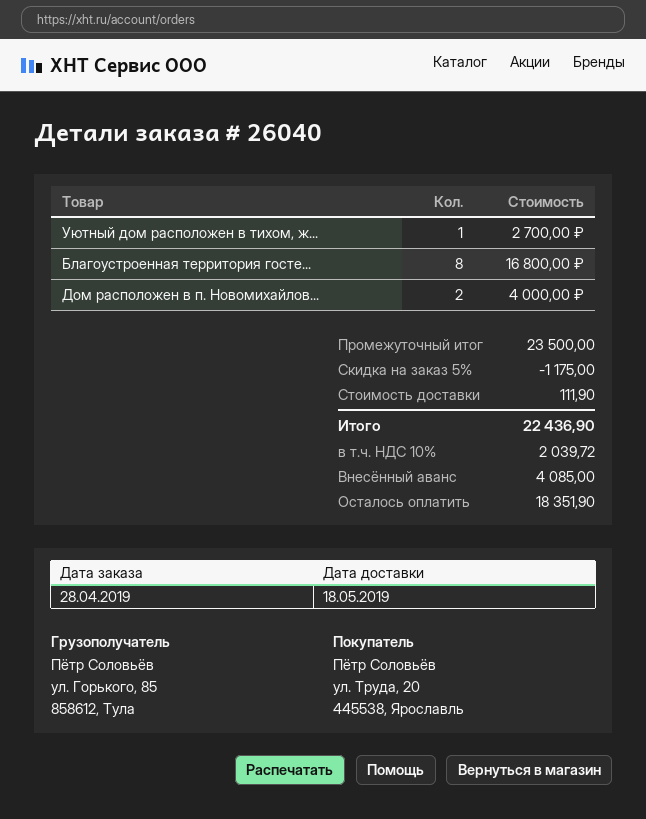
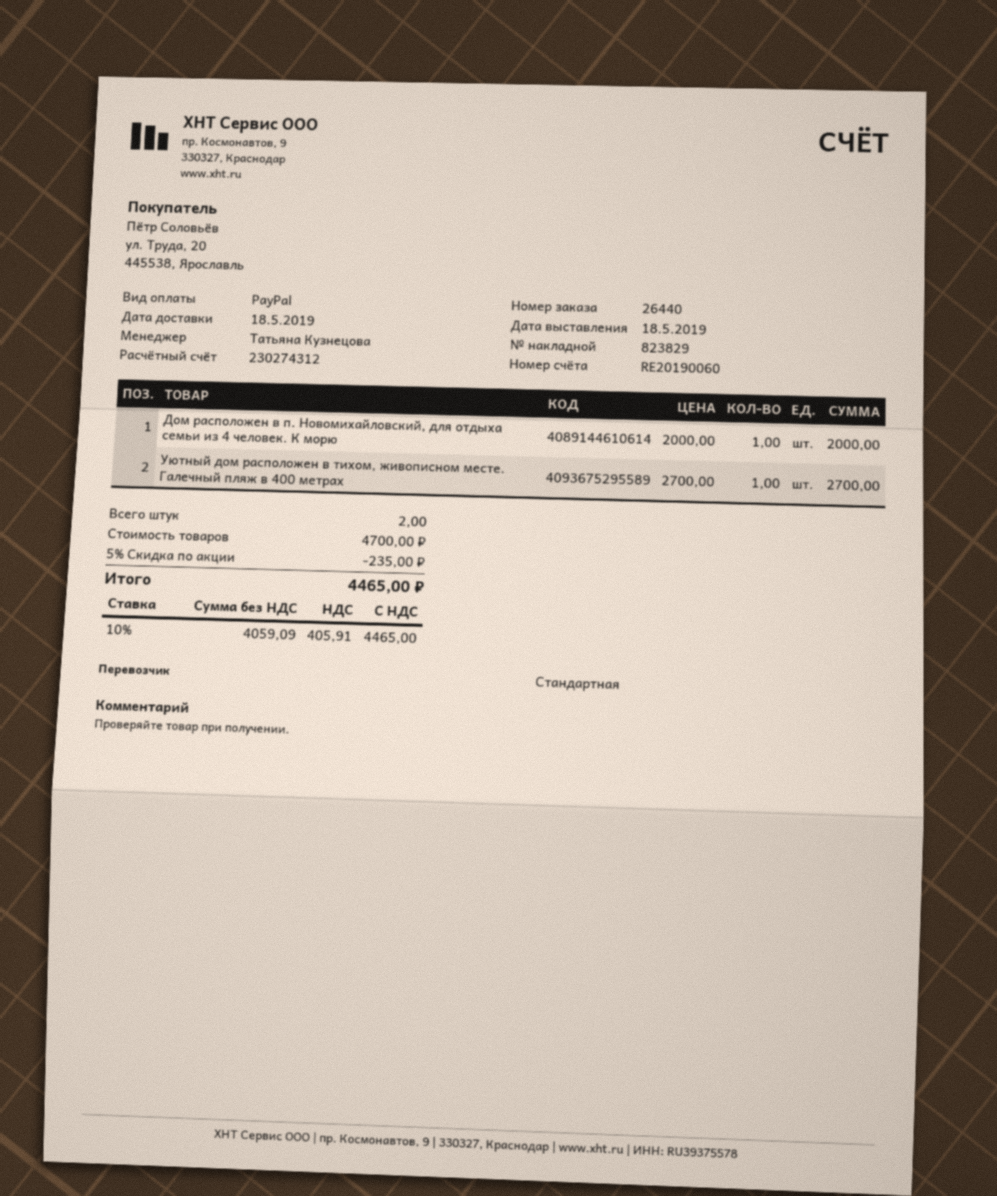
order number: 26040 -> 26440
Благоустроенная территория госте...: 8 for 16800.00 -> none
Дом расположен в п. Новомихайлов...: 2 for 4000.00 -> 1 for 2000.00
subtotal: 23500.00 -> 4700.00
discount: 5% = 1175.00 -> 5% = 235.00
shipping: 111.90 -> none
tax: 10% = 2039.72 -> 10% = 405.91
total: 22436.90 -> 4465.00

